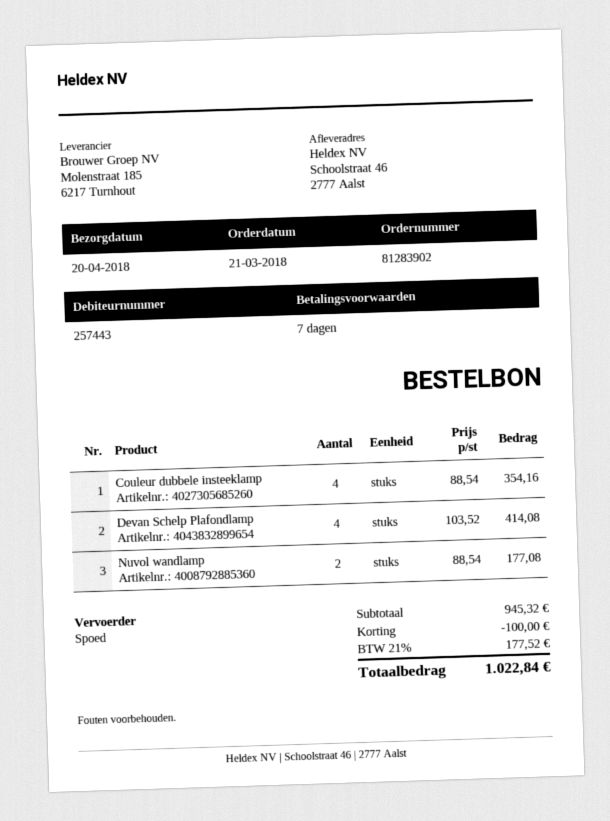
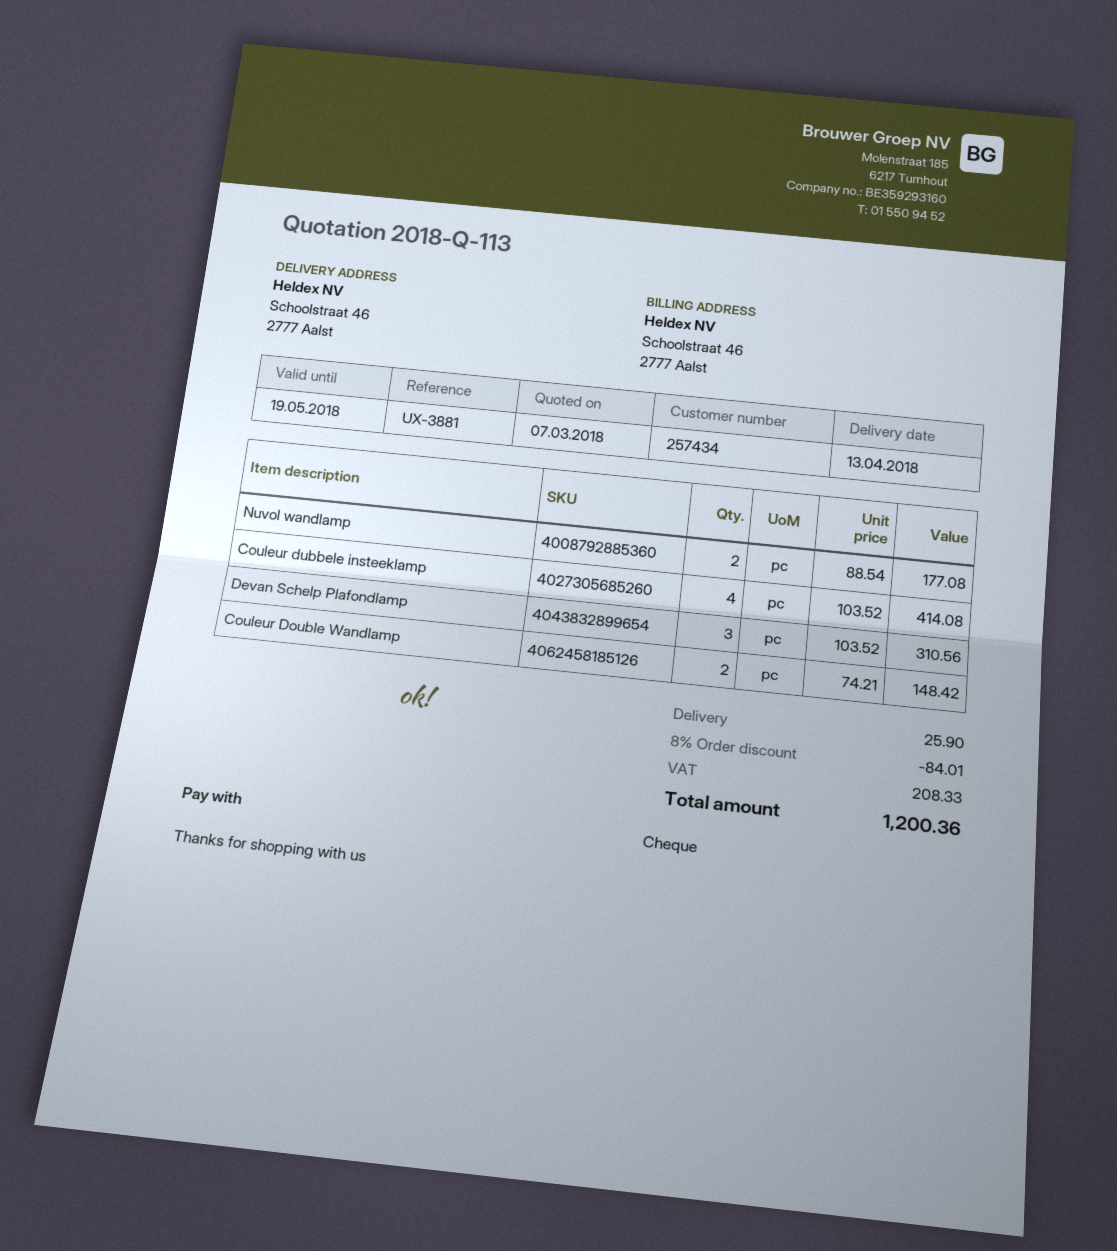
delivery date: 2018-04-20 -> 2018-04-13
customer number: 257443 -> 257434
Couleur dubbele insteeklamp: 4 x 88.54 = 354.16 -> 4 x 103.52 = 414.08
Devan Schelp Plafondlamp: 4 x 103.52 = 414.08 -> 3 x 103.52 = 310.56
Couleur Double Wandlamp: none -> 2 x 74.21 = 148.42
discount: 100.00 -> 84.01
shipping: none -> 25.90
tax: 177.52 -> 208.33
total: 1022.84 -> 1200.36

